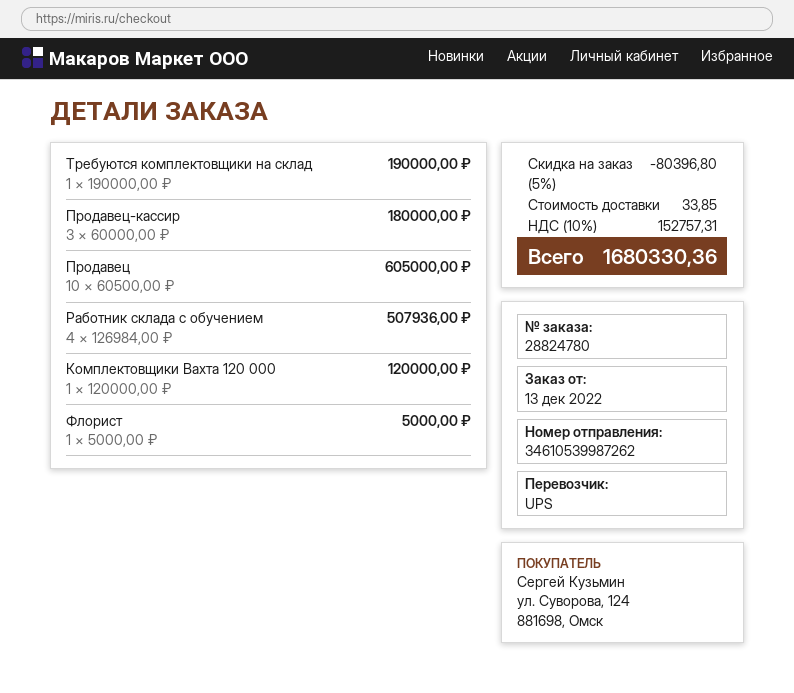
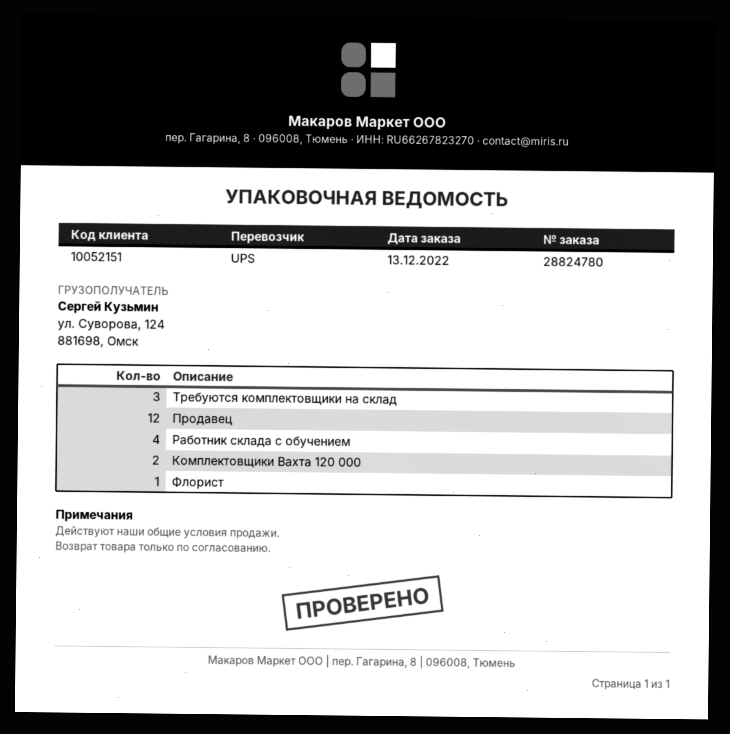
Требуются комплектовщики на склад: 1 -> 3
Продавец-кассир: 3 -> none
Продавец: 10 -> 12
Комплектовщики Вахта 120 000: 1 -> 2

